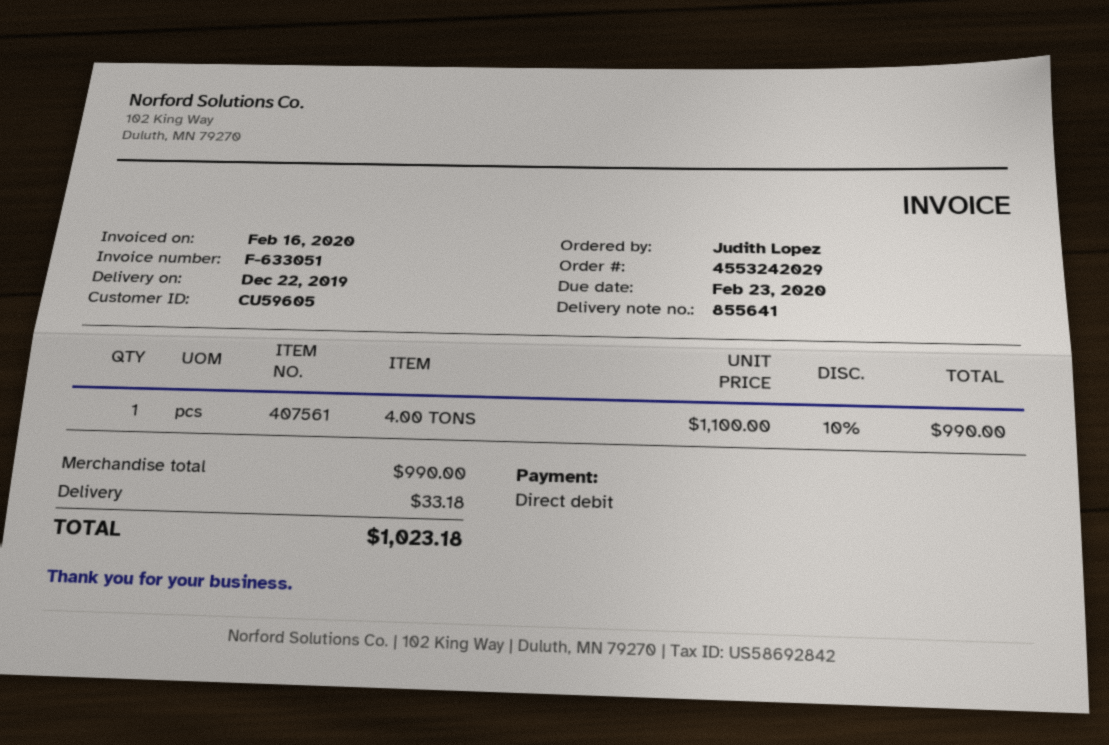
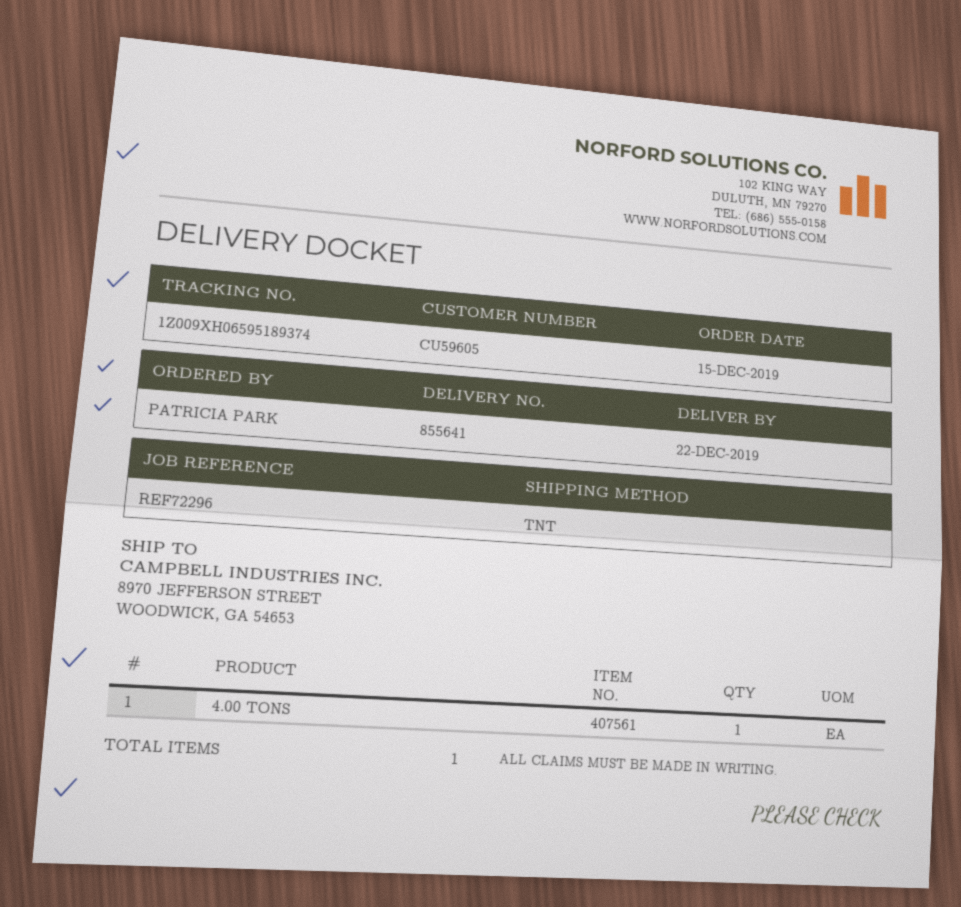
ordered by: Judith Lopez -> PATRICIA PARK

